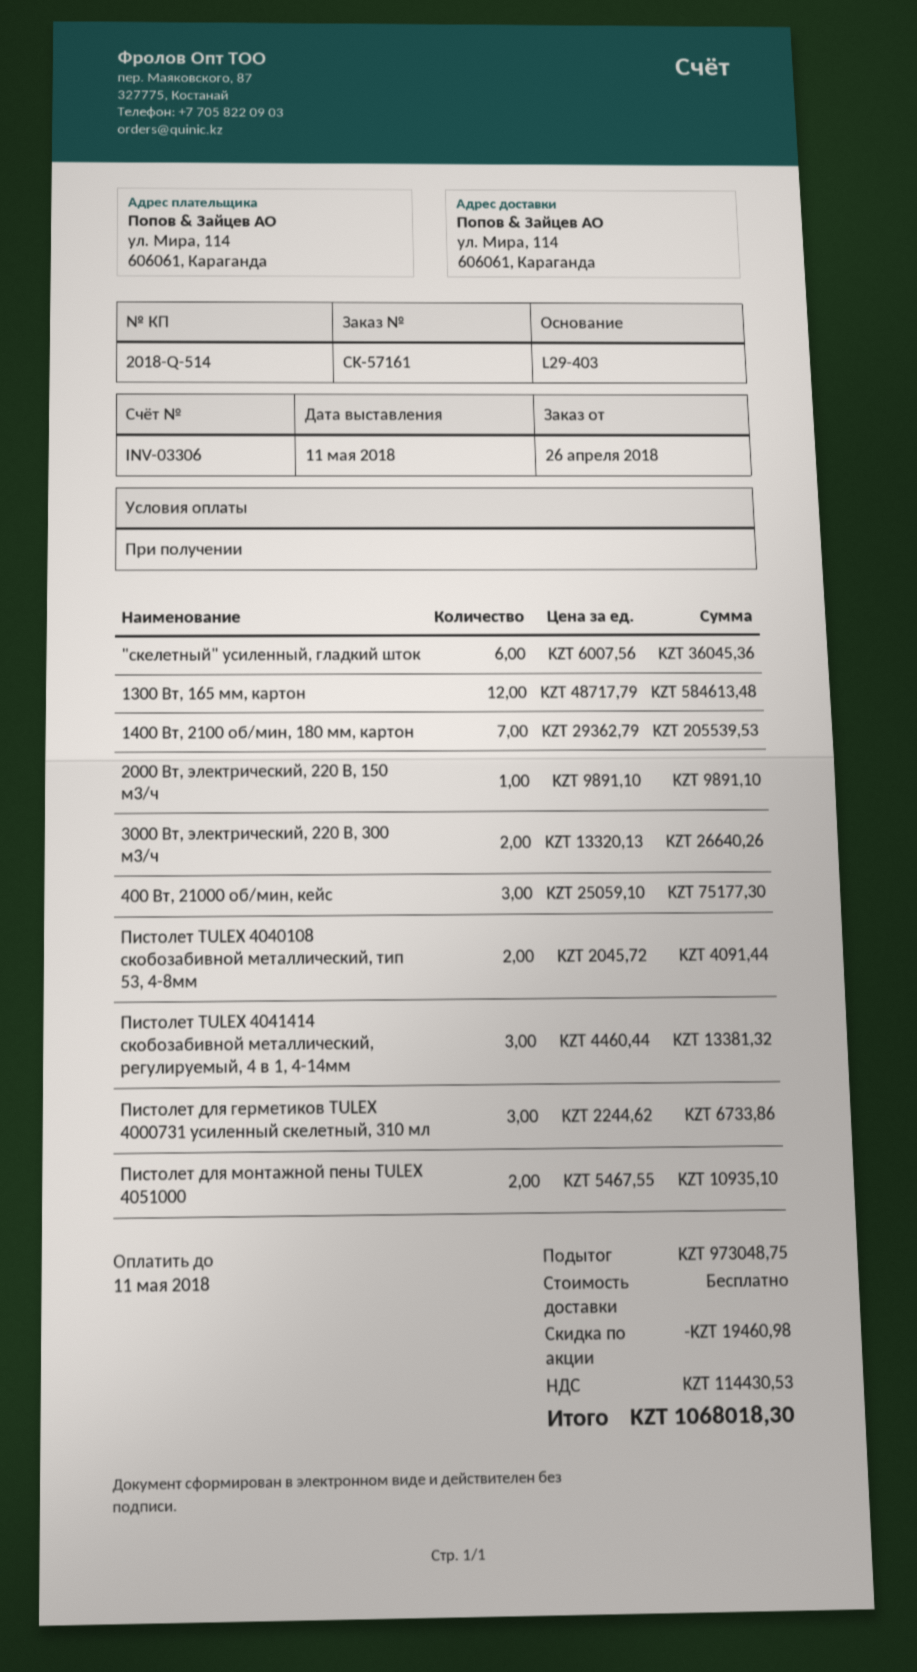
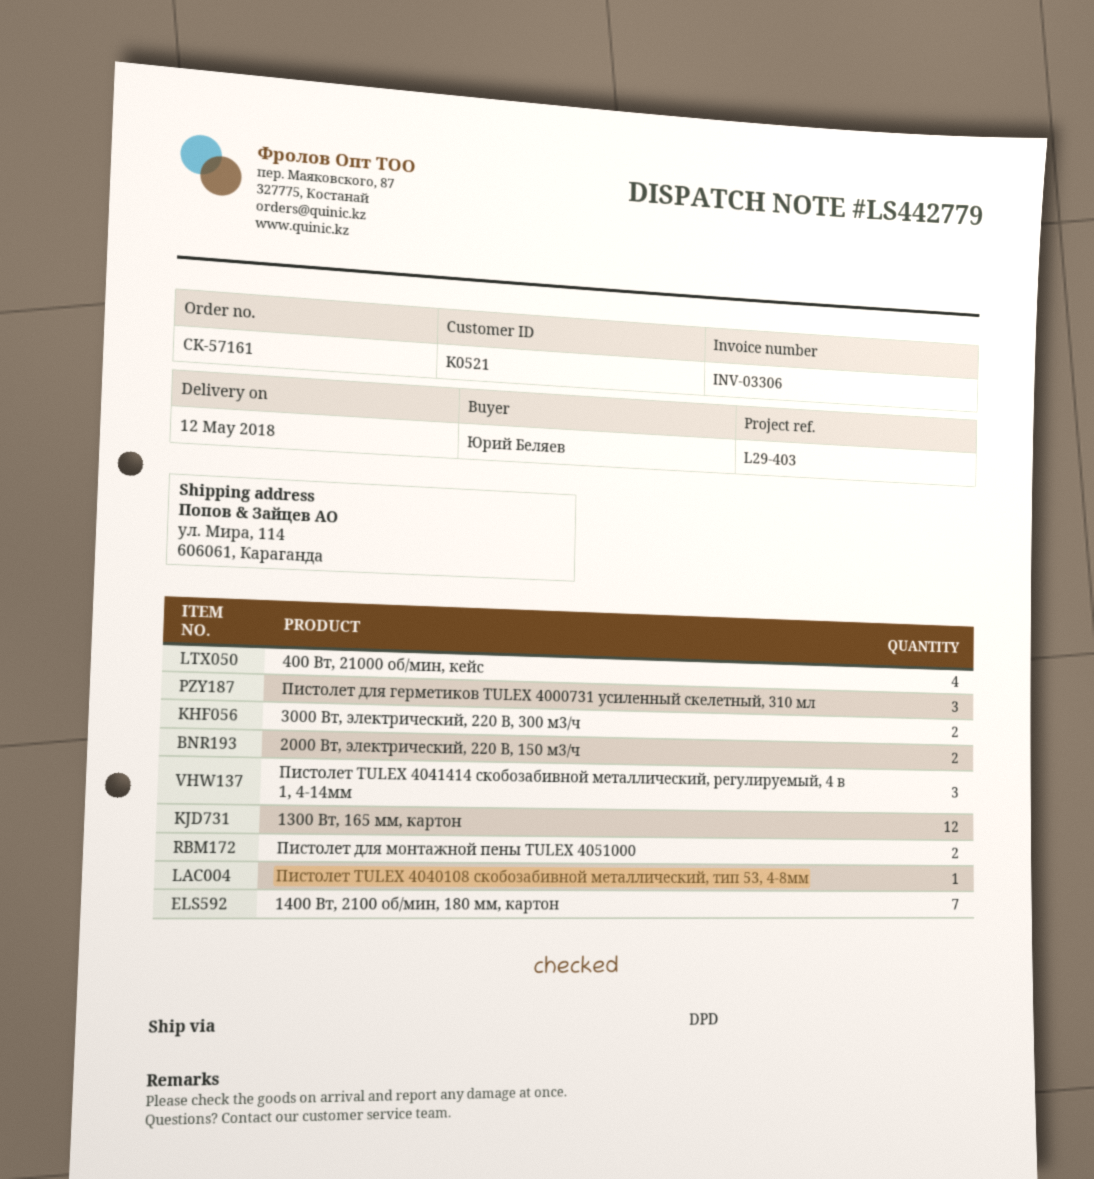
"скелетный" усиленный, гладкий шток: 6 -> none
2000 Вт, электрический, 220 В, 150 м3/ч: 1 -> 2
400 Вт, 21000 об/мин, кейс: 3 -> 4
Пистолет TULEX 4040108 скобозабивной металлический, тип 53, 4-8мм: 2 -> 1

